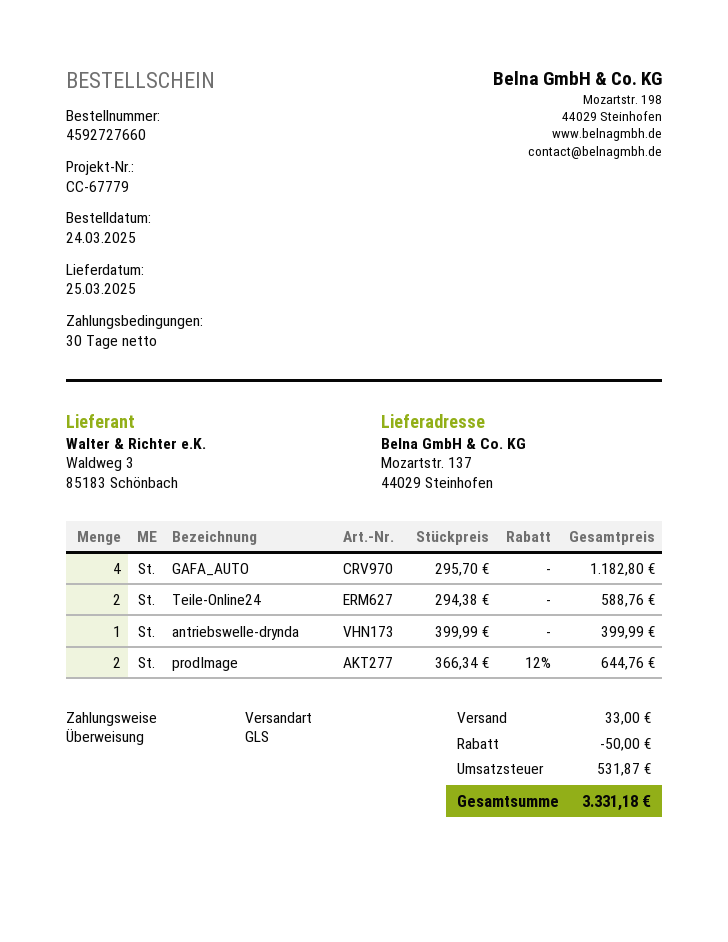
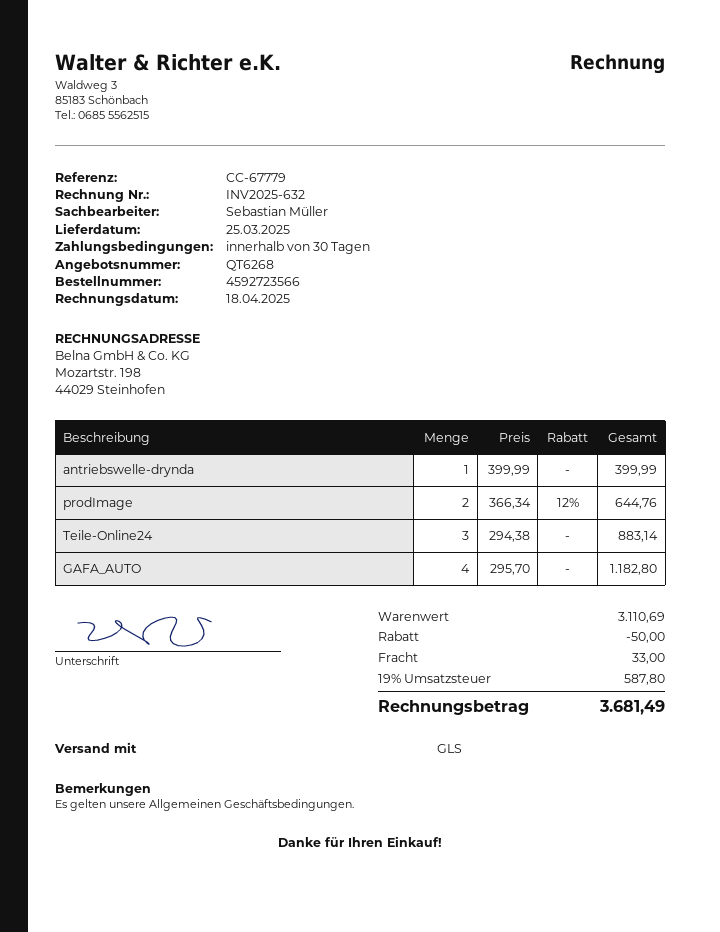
order number: 4592727660 -> 4592723566
Teile-Online24: 2 x 294.38 = 588.76 -> 3 x 294.38 = 883.14
tax: 531.87 -> 587.80
total: 3331.18 -> 3681.49

